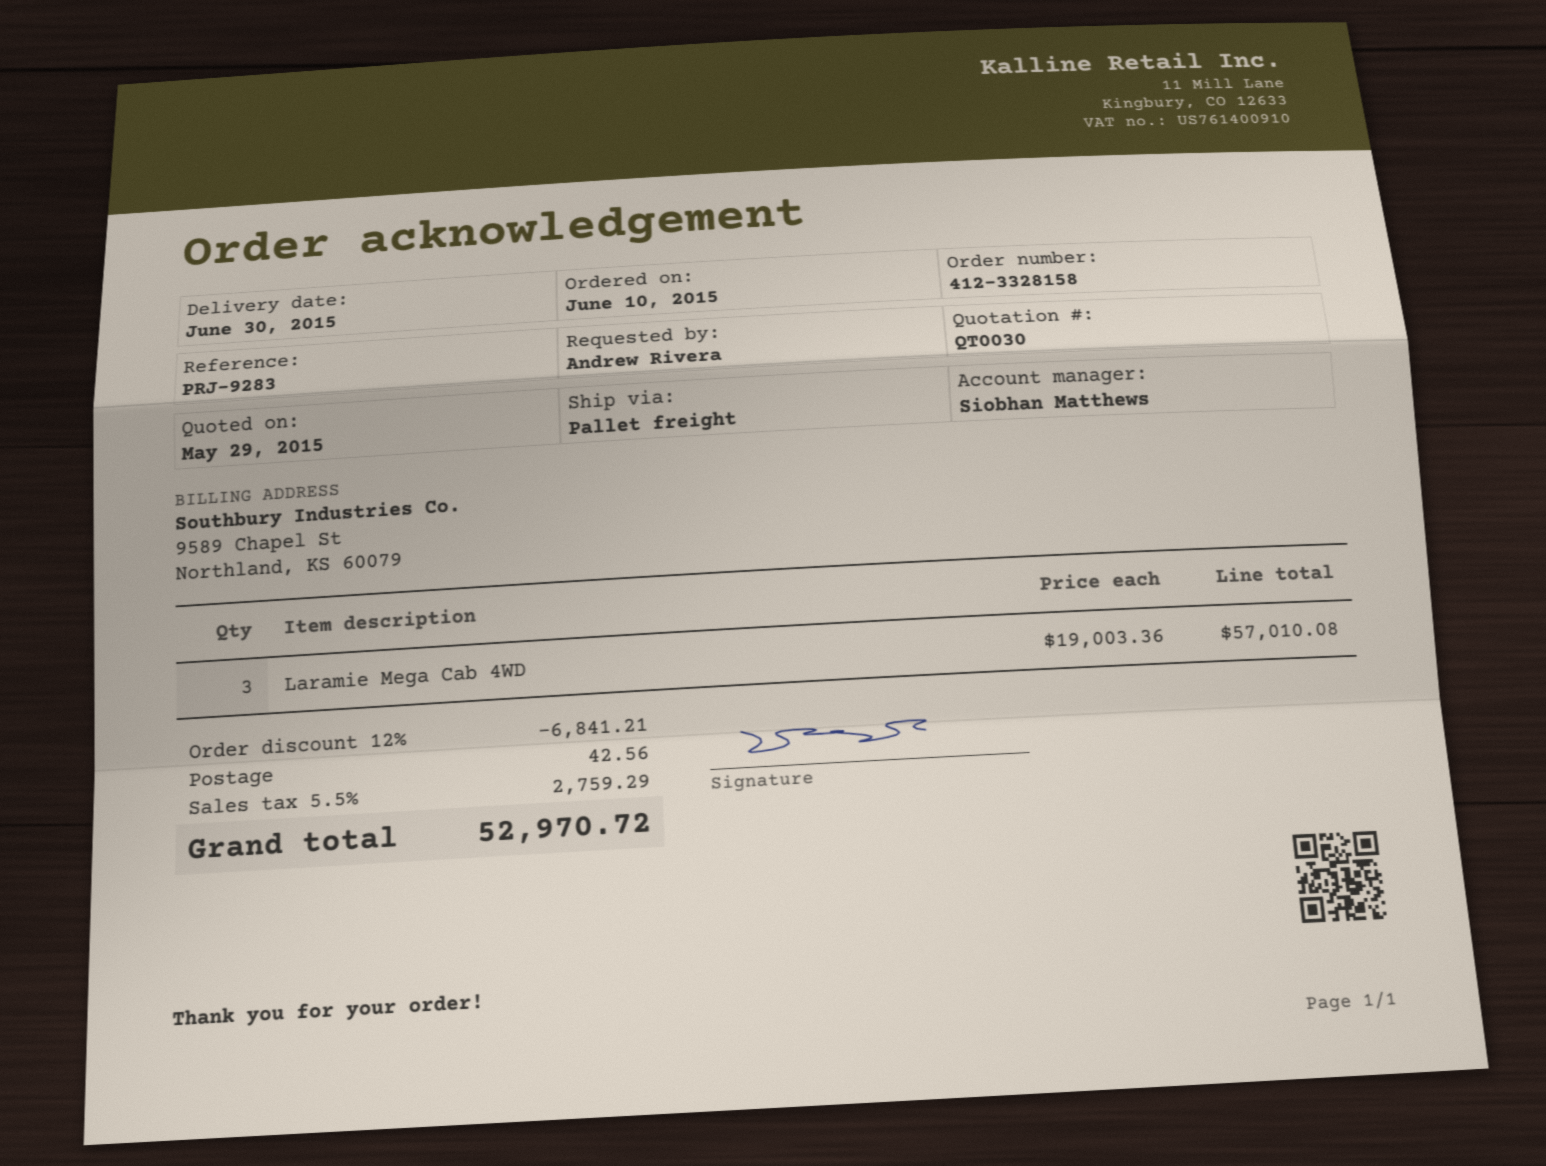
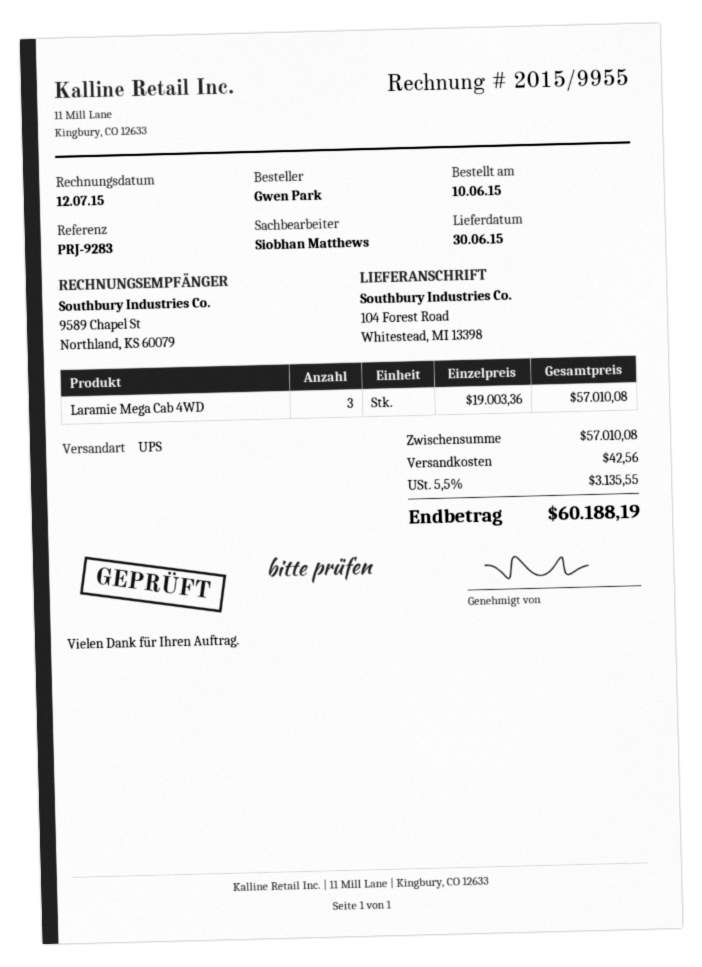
ordered by: Andrew Rivera -> Gwen Park
shipping method: pallet freight -> UPS
discount: 12% = 6841.21 -> none
tax: 5.5% = 2759.29 -> 5.5% = 3135.55
total: 52970.72 -> 60188.19

